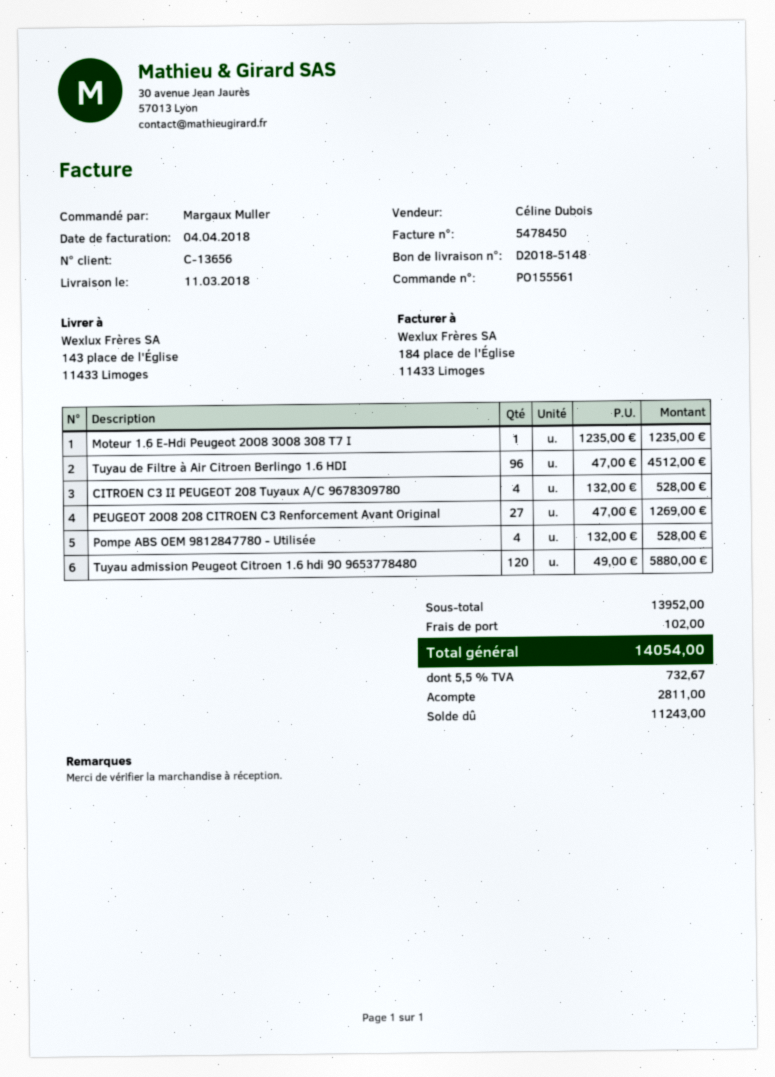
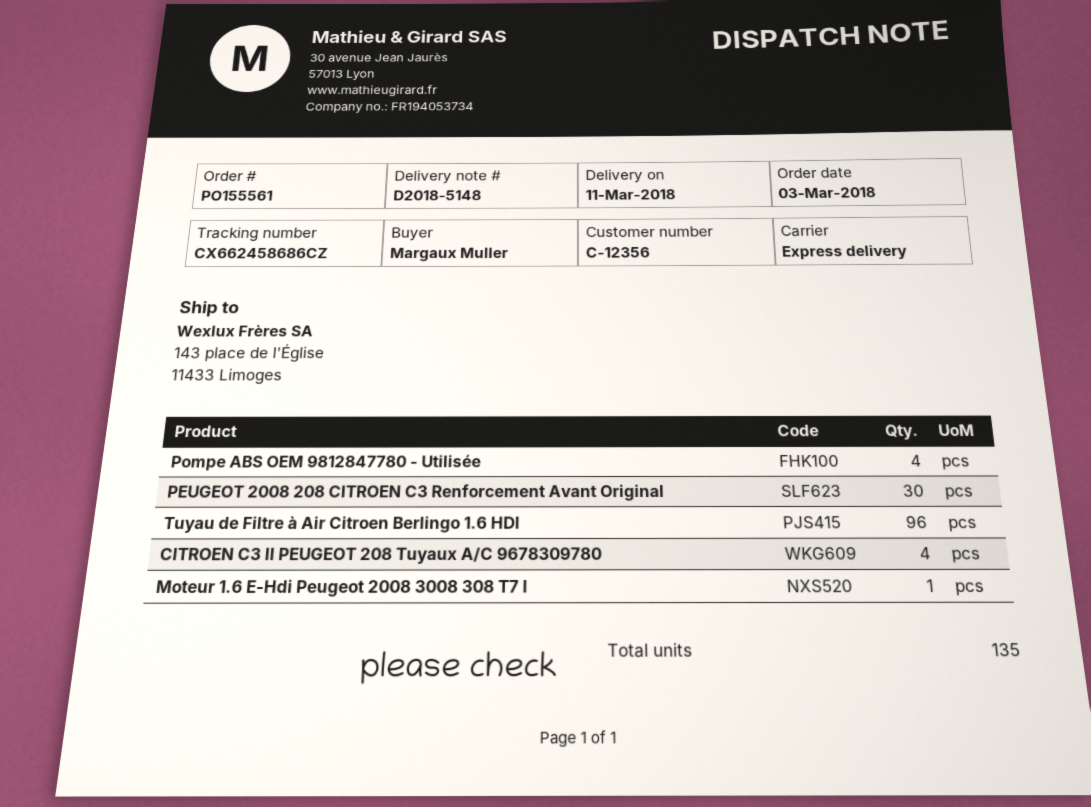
customer number: C-13656 -> C-12356
PEUGEOT 2008 208 CITROEN C3 Renforcement Avant Original: 27 -> 30
Tuyau admission Peugeot Citroen 1.6 hdi 90 9653778480: 120 -> none

